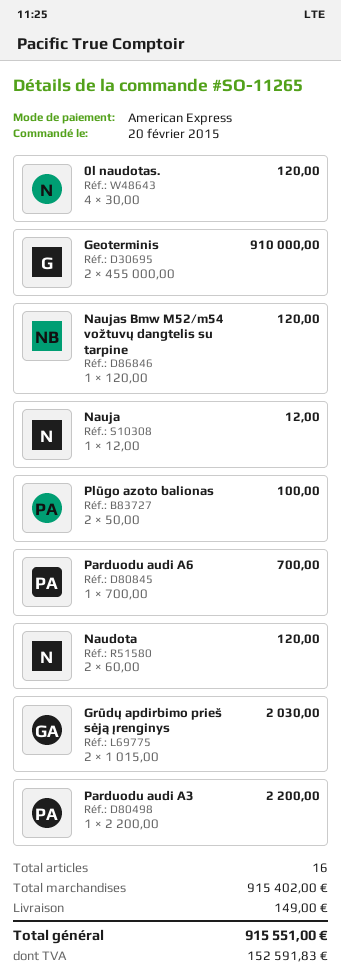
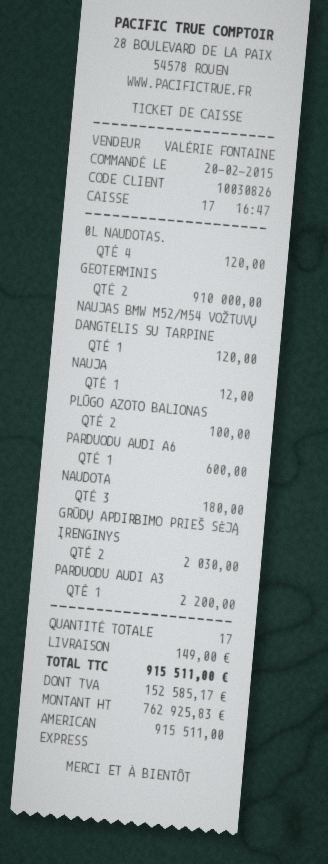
Parduodu audi A6: 1 for 700.00 -> 1 for 600.00
Naudota: 2 for 120.00 -> 3 for 180.00
total quantity: 16 -> 17
tax: 152591.83 -> 152585.17
total: 915551.00 -> 915511.00

